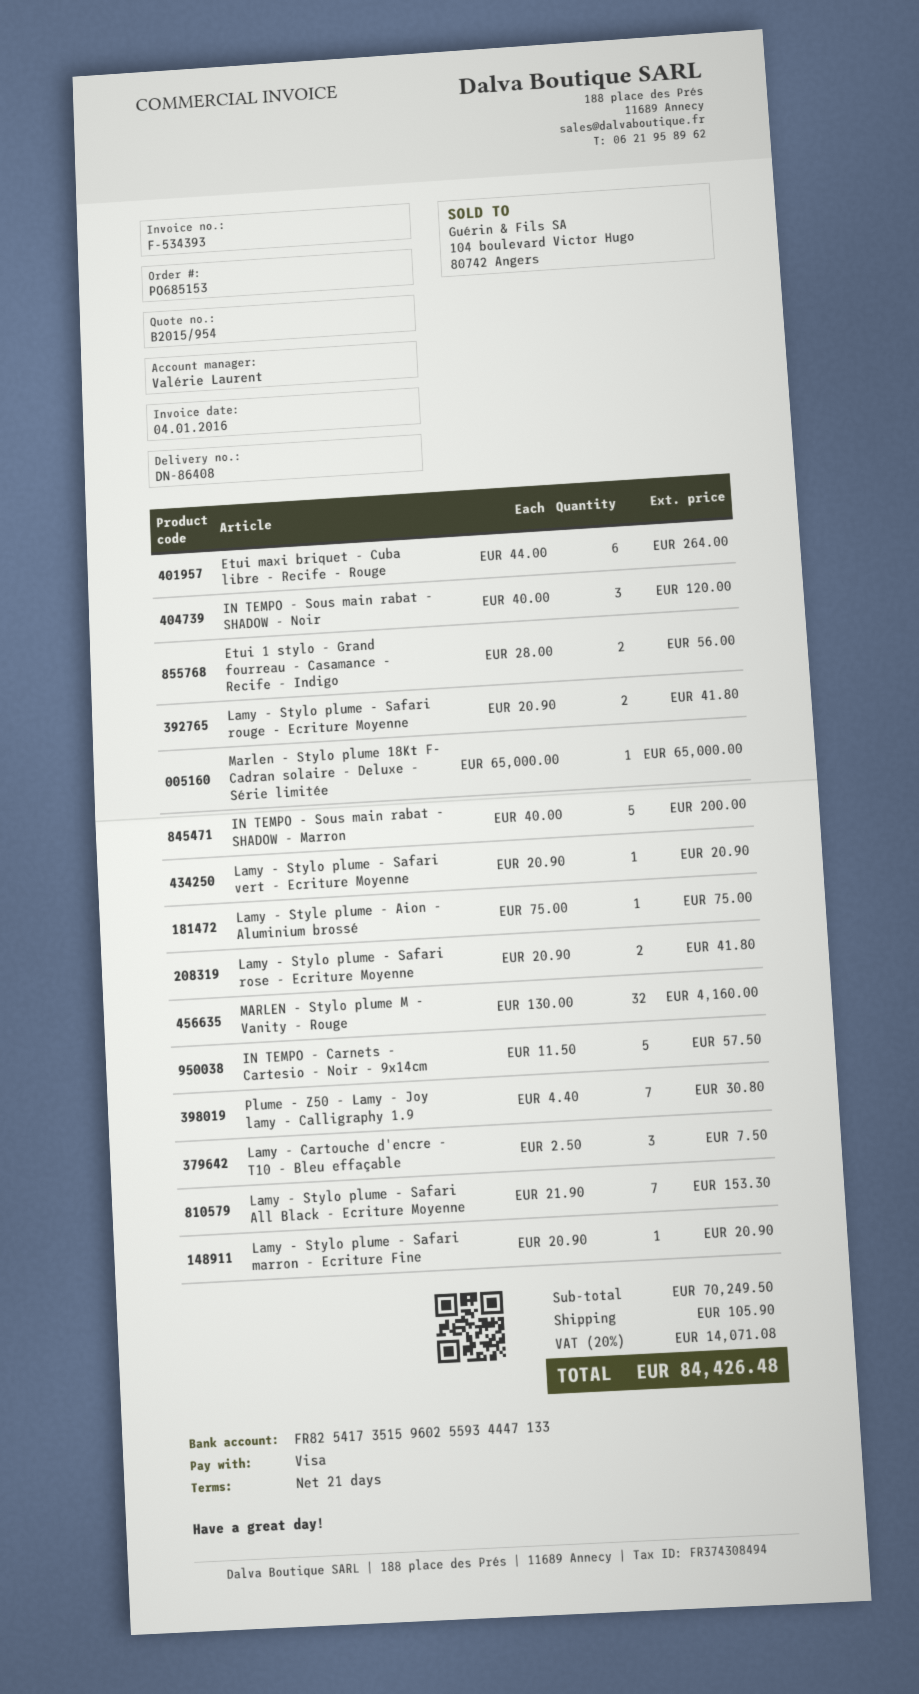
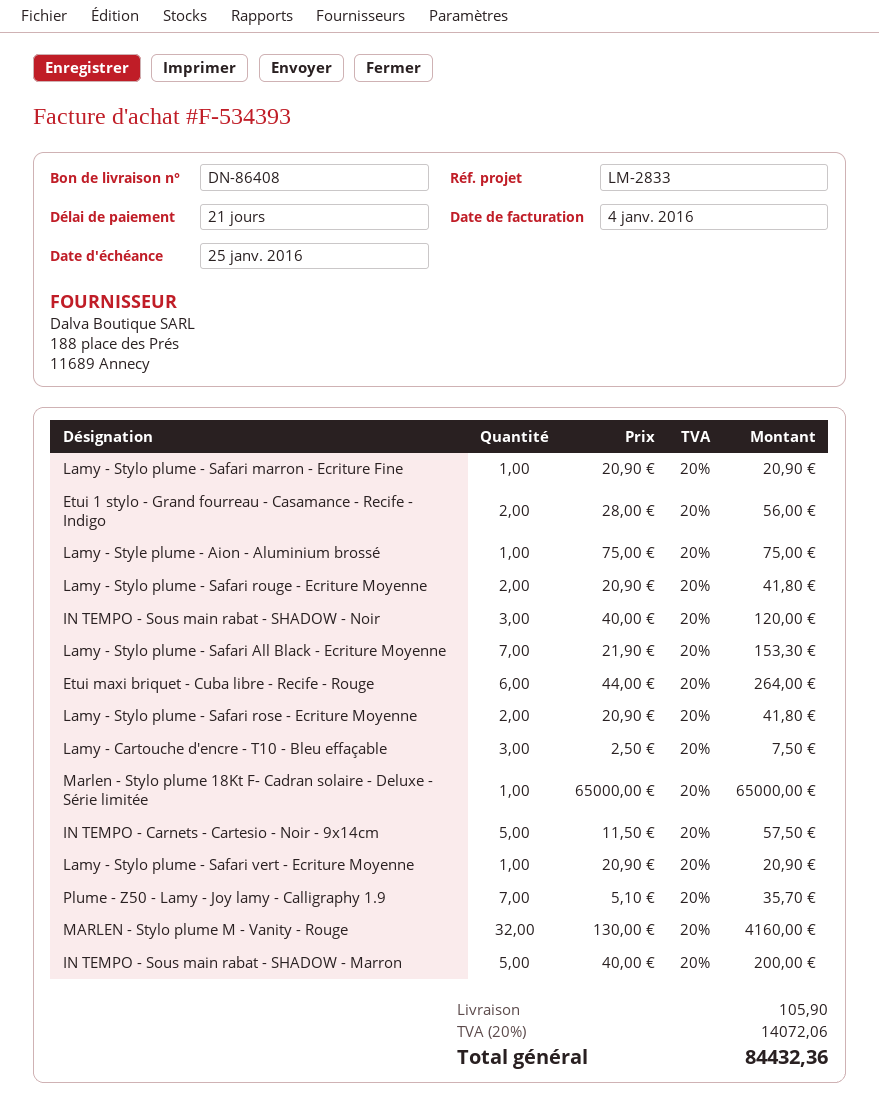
Plume - Z50 - Lamy - Joy lamy - Calligraphy 1.9: 7 x 4.40 = 30.80 -> 7 x 5.10 = 35.70
tax: 20% = 14071.08 -> 20% = 14072.06
total: 84426.48 -> 84432.36

